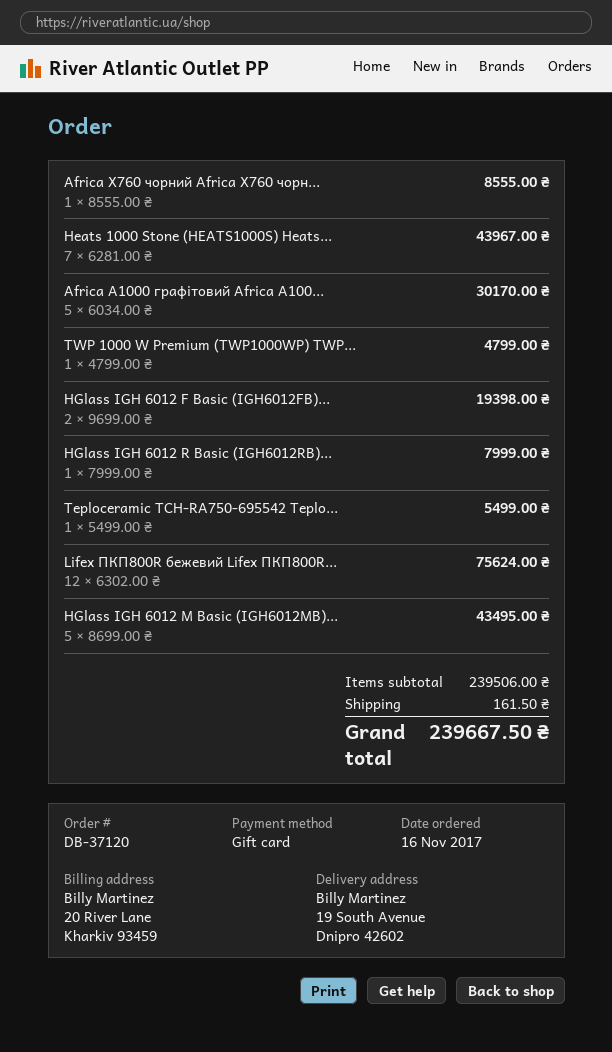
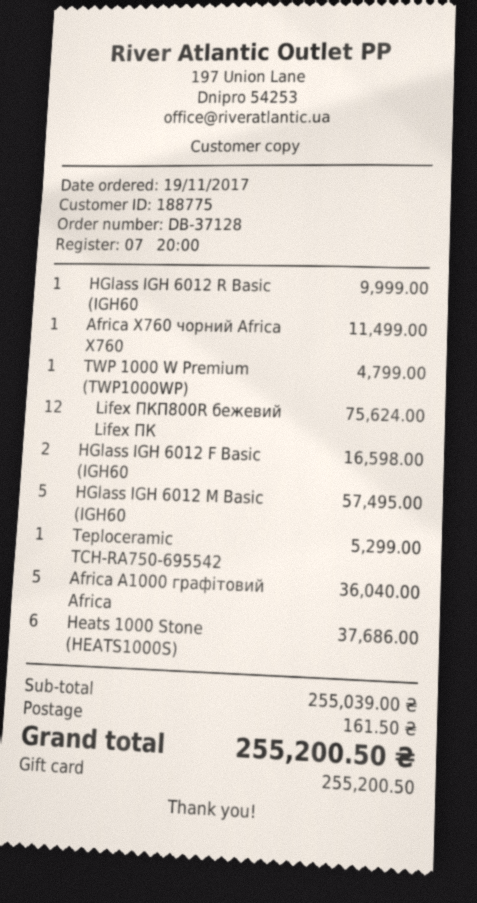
order number: DB-37120 -> DB-37128
order date: 2017-11-16 -> 2017-11-19
Africa X760 чорний Africa X760 чорн...: 1 for 8555.00 -> 1 for 11499.00
Heats 1000 Stone (HEATS1000S) Heats...: 7 for 43967.00 -> 6 for 37686.00
Africa A1000 графітовий Africa A100...: 5 for 30170.00 -> 5 for 36040.00
HGlass IGH 6012 F Basic (IGH6012FB)...: 2 for 19398.00 -> 2 for 16598.00
HGlass IGH 6012 R Basic (IGH6012RB)...: 1 for 7999.00 -> 1 for 9999.00
Teploceramic TCH-RA750-695542 Teplo...: 1 for 5499.00 -> 1 for 5299.00
HGlass IGH 6012 M Basic (IGH6012MB)...: 5 for 43495.00 -> 5 for 57495.00
subtotal: 239506.00 -> 255039.00
total: 239667.50 -> 255200.50

